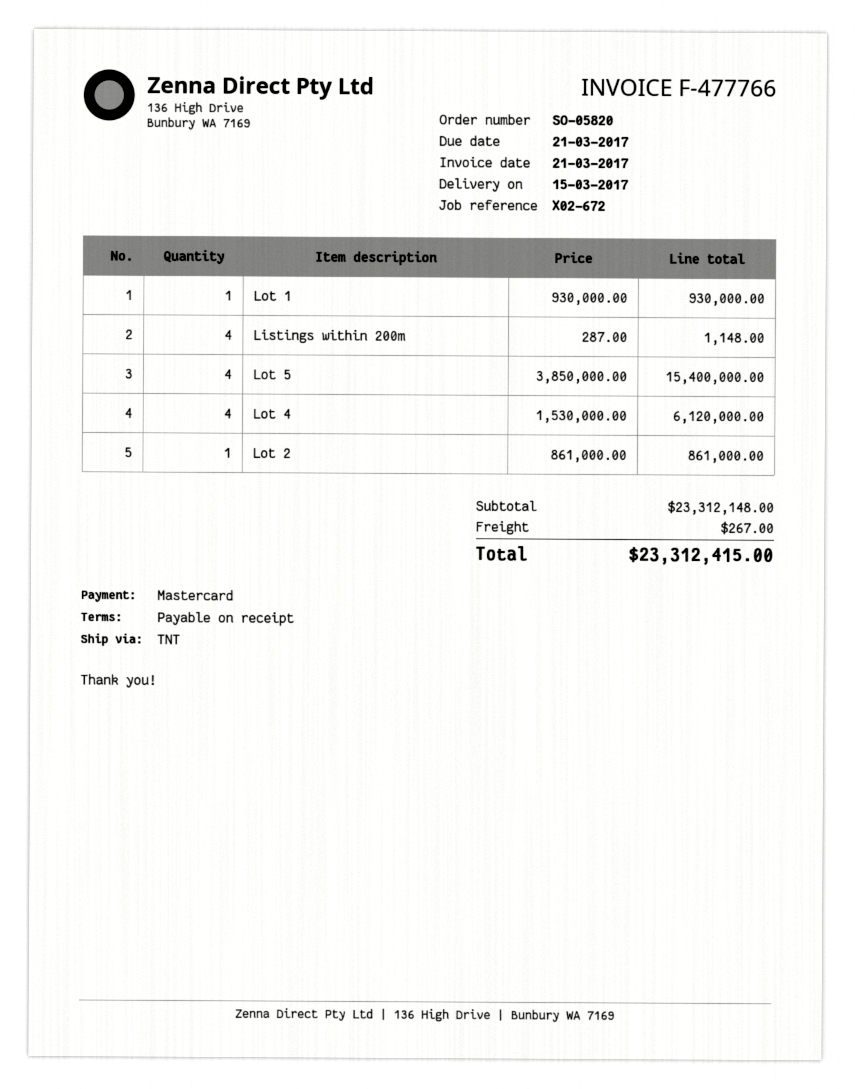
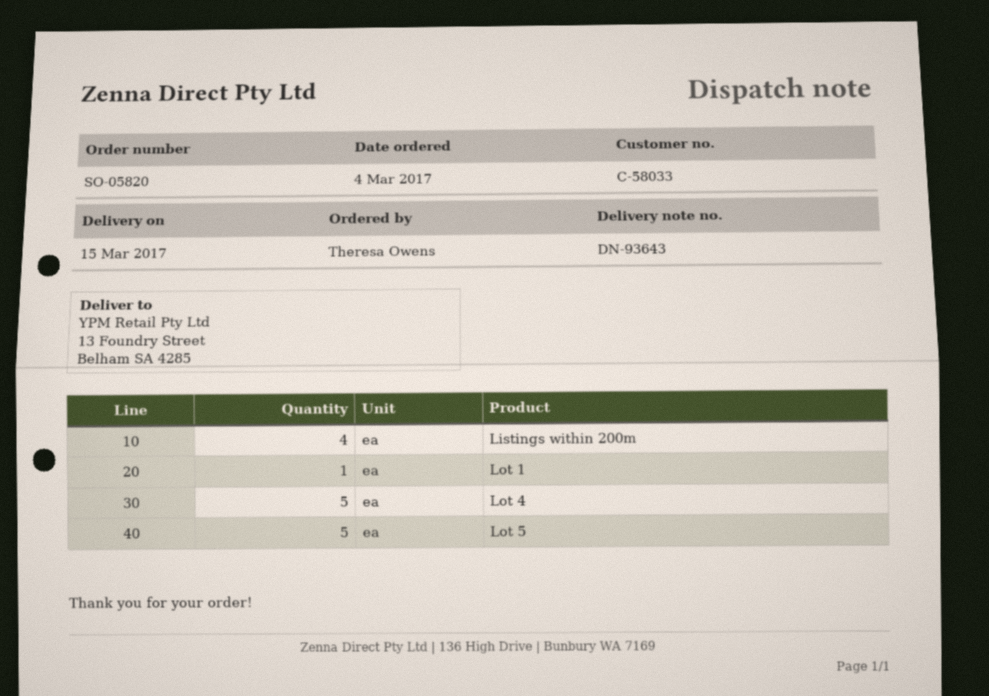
Lot 5: 4 -> 5
Lot 4: 4 -> 5
Lot 2: 1 -> none

